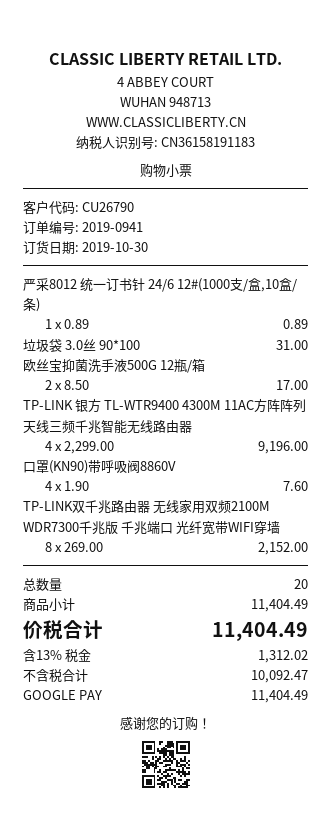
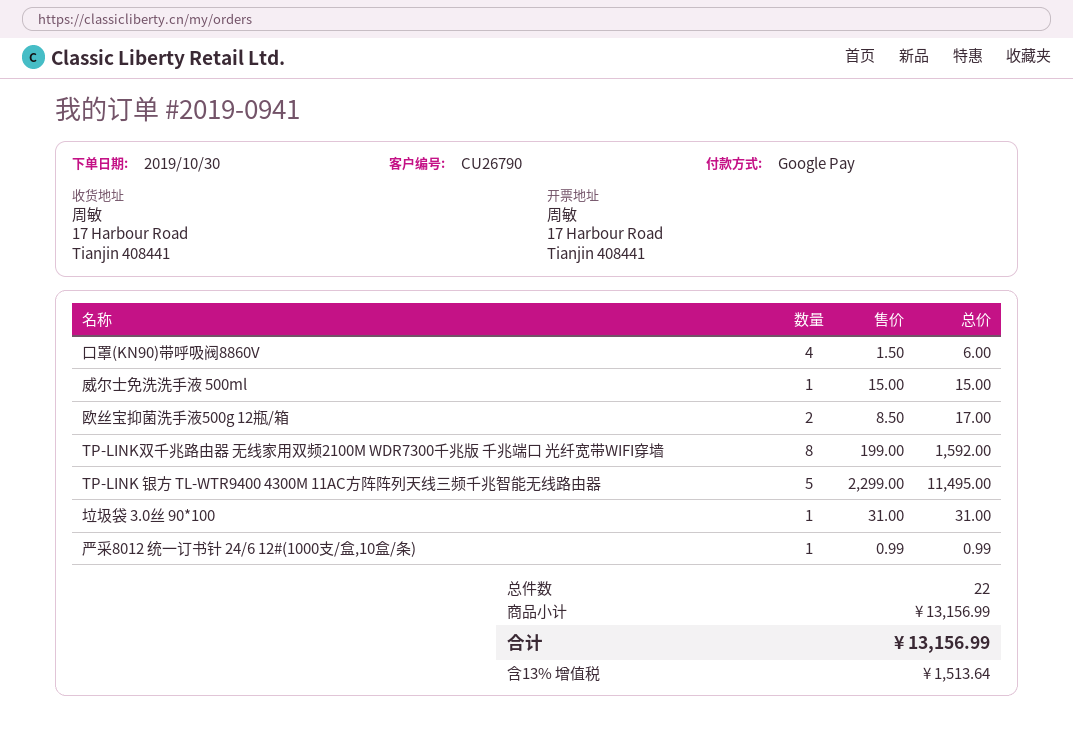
严采8012 统一订书针 24/6 12#(1000支/盒,10盒/条): 1 x 0.89 = 0.89 -> 1 x 0.99 = 0.99
TP-LINK 银方 TL-WTR9400 4300M 11AC方阵阵列天线三频千兆智能无线路由器: 4 x 2299.00 = 9196.00 -> 5 x 2299.00 = 11495.00
口罩(KN90)带呼吸阀8860V: 4 x 1.90 = 7.60 -> 4 x 1.50 = 6.00
TP-LINK双千兆路由器 无线家用双频2100M WDR7300千兆版 千兆端口 光纤宽带WIFI穿墙: 8 x 269.00 = 2152.00 -> 8 x 199.00 = 1592.00
威尔士免洗洗手液 500ml: none -> 1 x 15.00 = 15.00
total quantity: 20 -> 22
subtotal: 11404.49 -> 13156.99
tax: 13% = 1312.02 -> 13% = 1513.64
total: 11404.49 -> 13156.99

